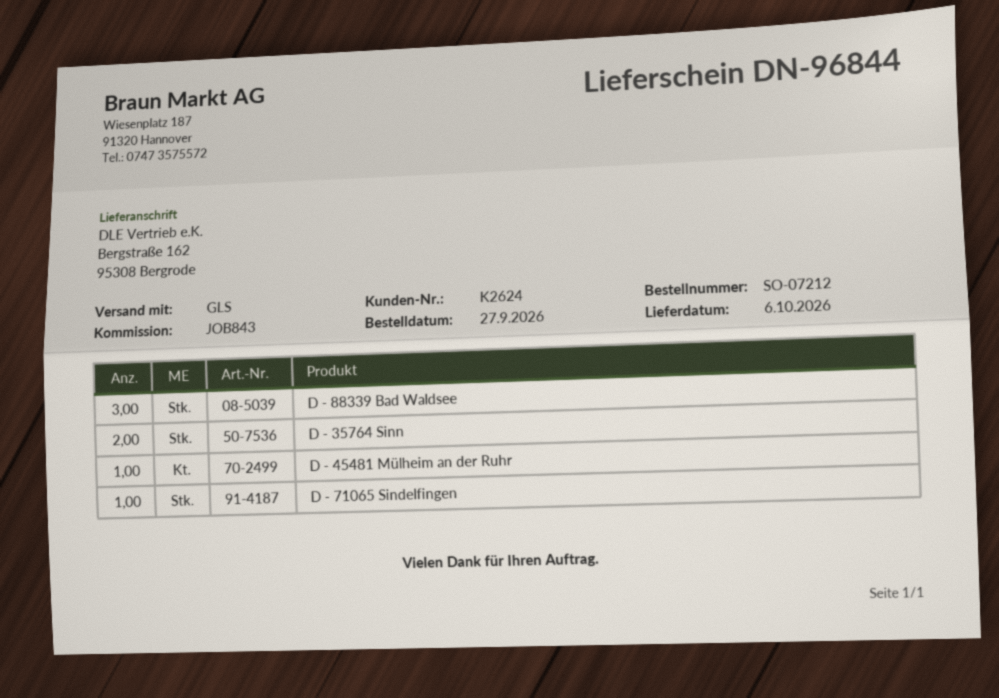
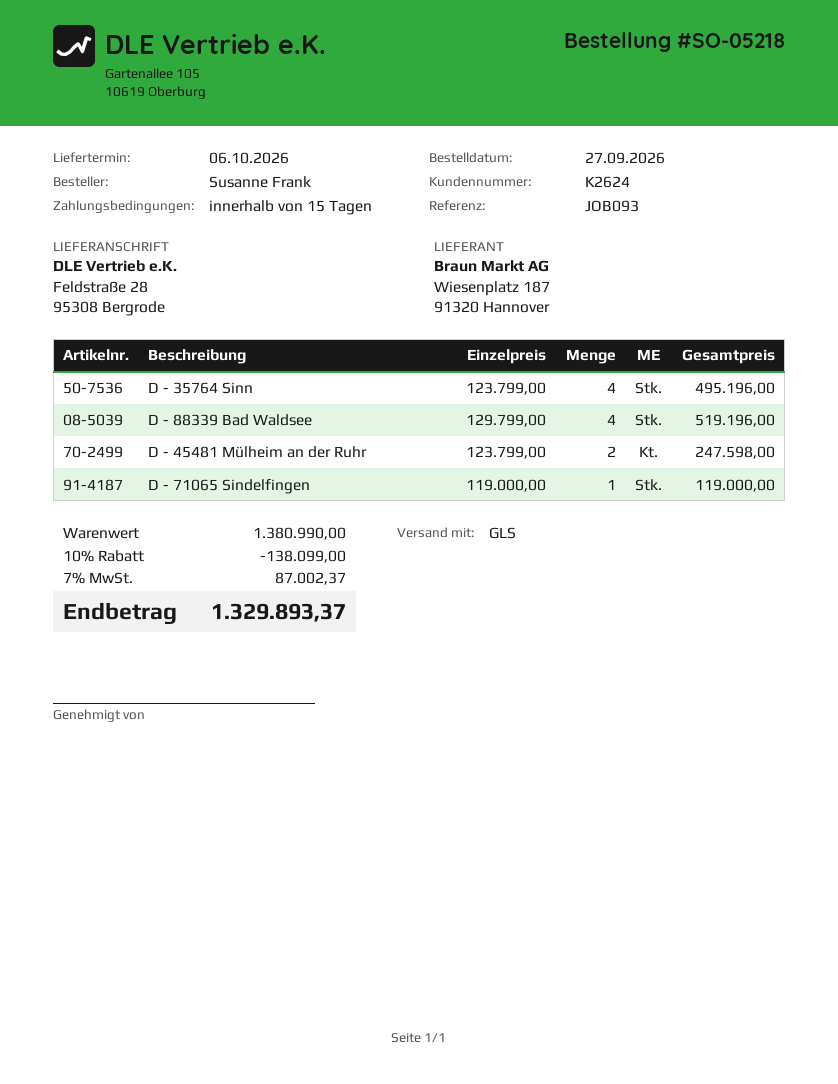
order number: SO-07212 -> SO-05218
reference: JOB843 -> JOB093
ship to: Bergstraße 162, 95308 Bergrode -> Feldstraße 28, 95308 Bergrode
D - 88339 Bad Waldsee: 3 -> 4
D - 35764 Sinn: 2 -> 4
D - 45481 Mülheim an der Ruhr: 1 -> 2

